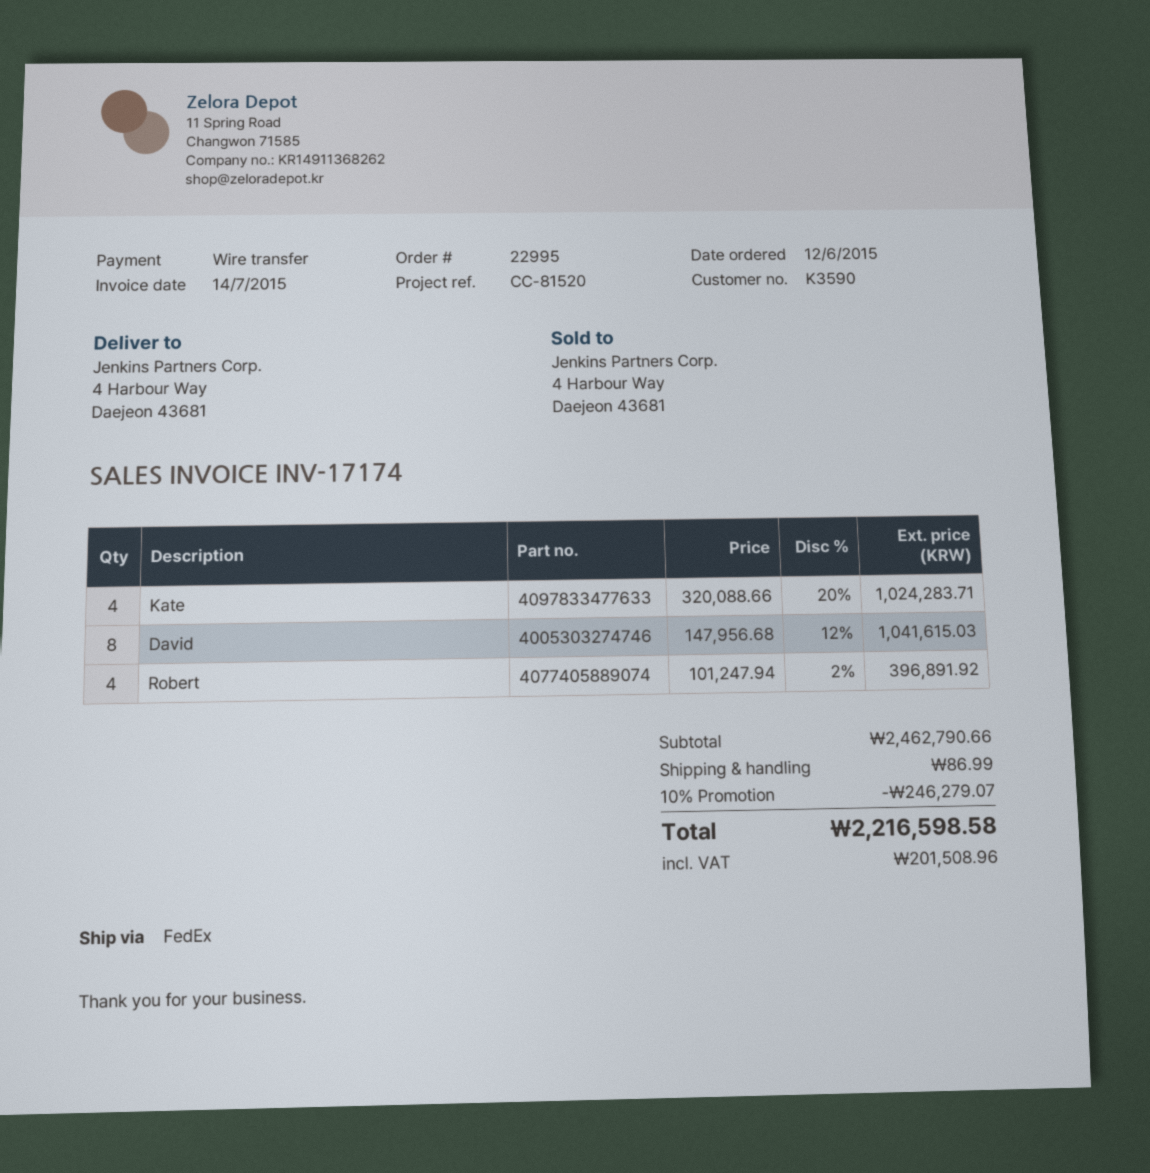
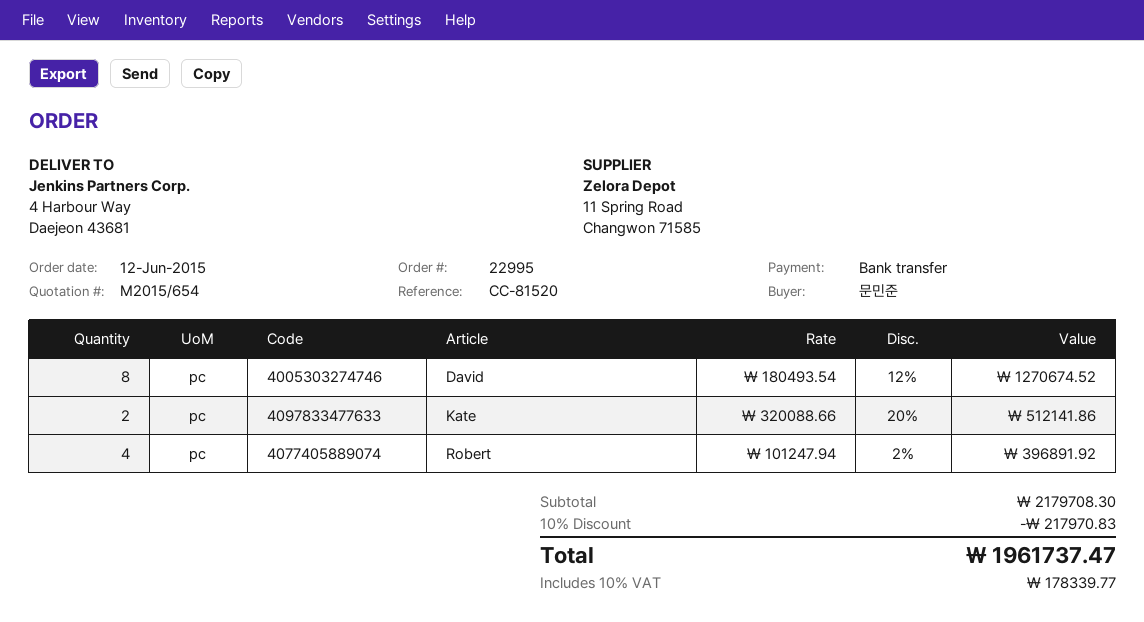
Kate: 4 x 320088.66 - 20% = 1024283.71 -> 2 x 320088.66 - 20% = 512141.86
David: 8 x 147956.68 - 12% = 1041615.03 -> 8 x 180493.54 - 12% = 1270674.52
subtotal: 2462790.66 -> 2179708.30
discount: 10% = 246279.07 -> 10% = 217970.83
shipping: 86.99 -> none
tax: 201508.96 -> 178339.77
total: 2216598.58 -> 1961737.47

